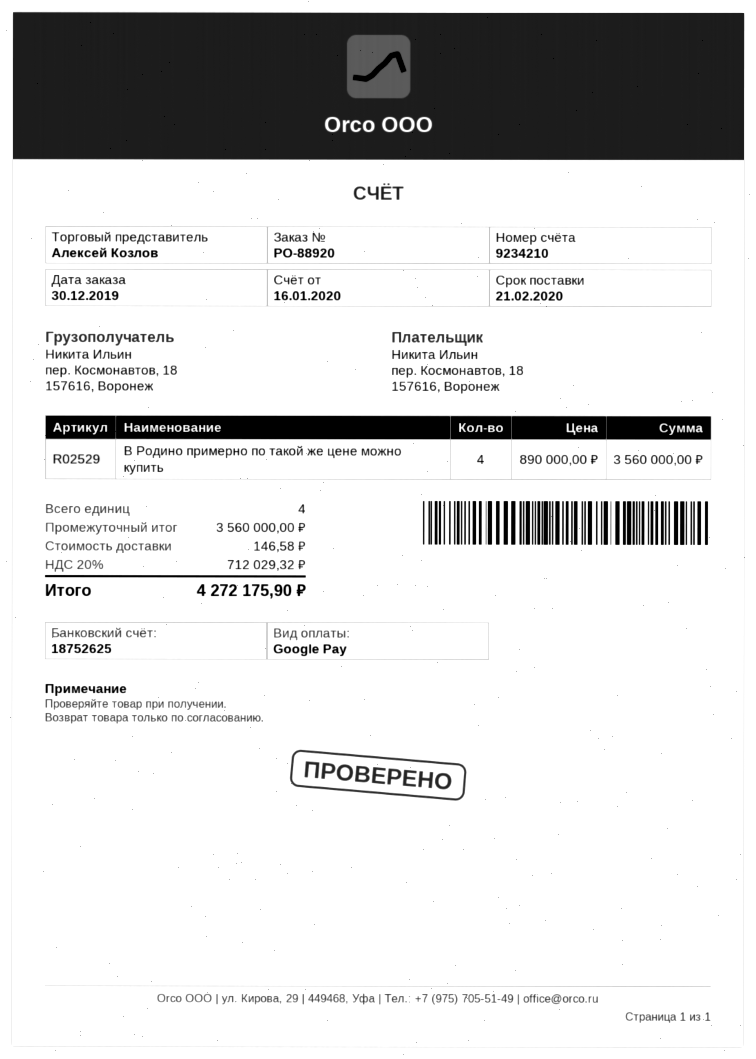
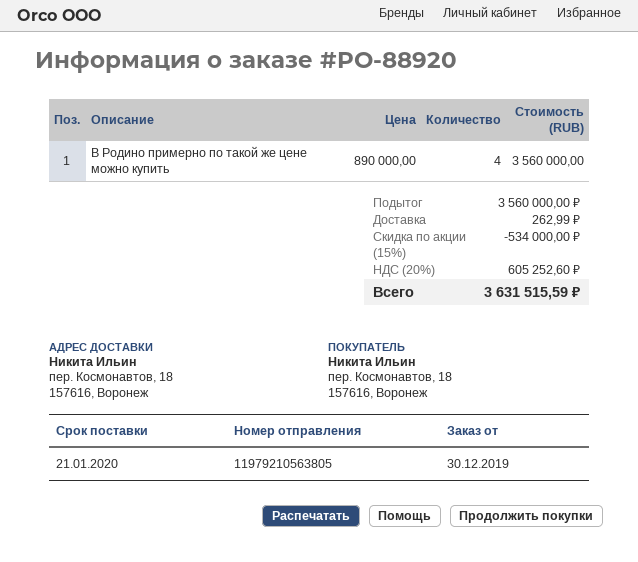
delivery date: 2020-02-21 -> 2020-01-21
discount: none -> 15% = 534000.00
shipping: 146.58 -> 262.99
tax: 20% = 712029.32 -> 20% = 605252.60
total: 4272175.90 -> 3631515.59

